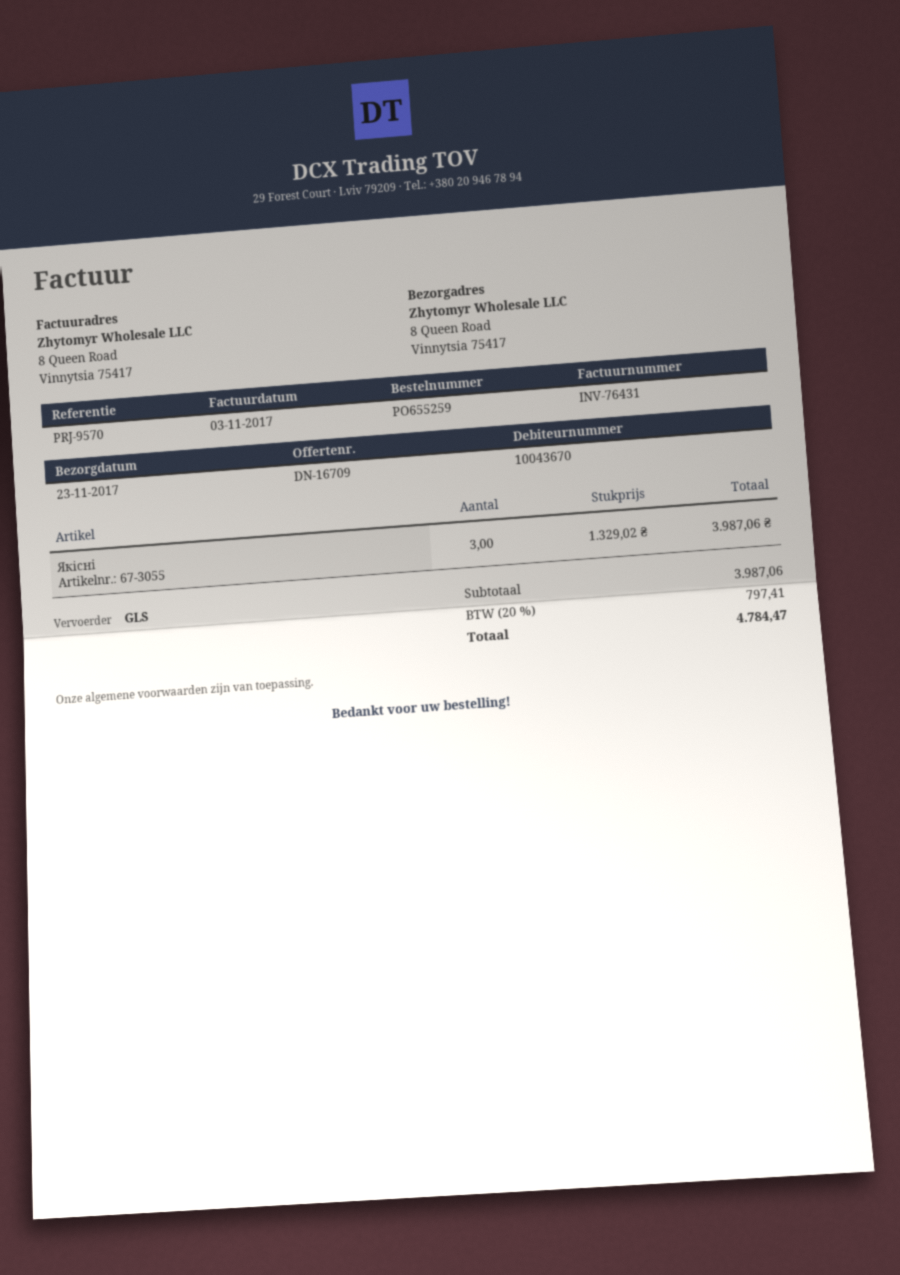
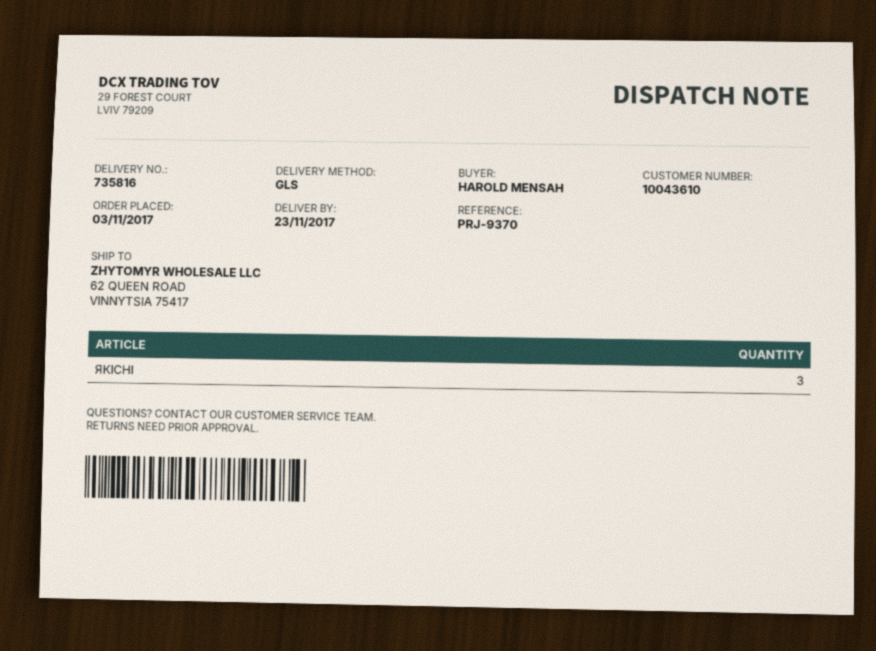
customer number: 10043670 -> 10043610
reference: PRJ-9570 -> PRJ-9370
ship to: 8 Queen Road, Vinnytsia 75417 -> 62 QUEEN ROAD, VINNYTSIA 75417

